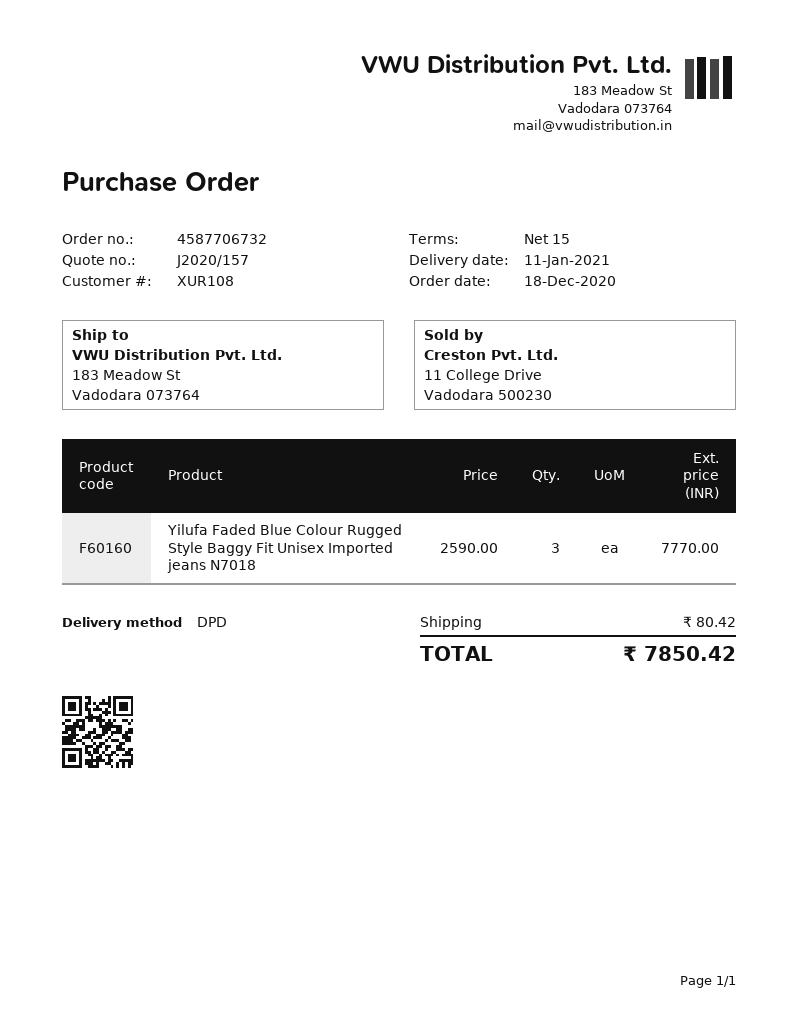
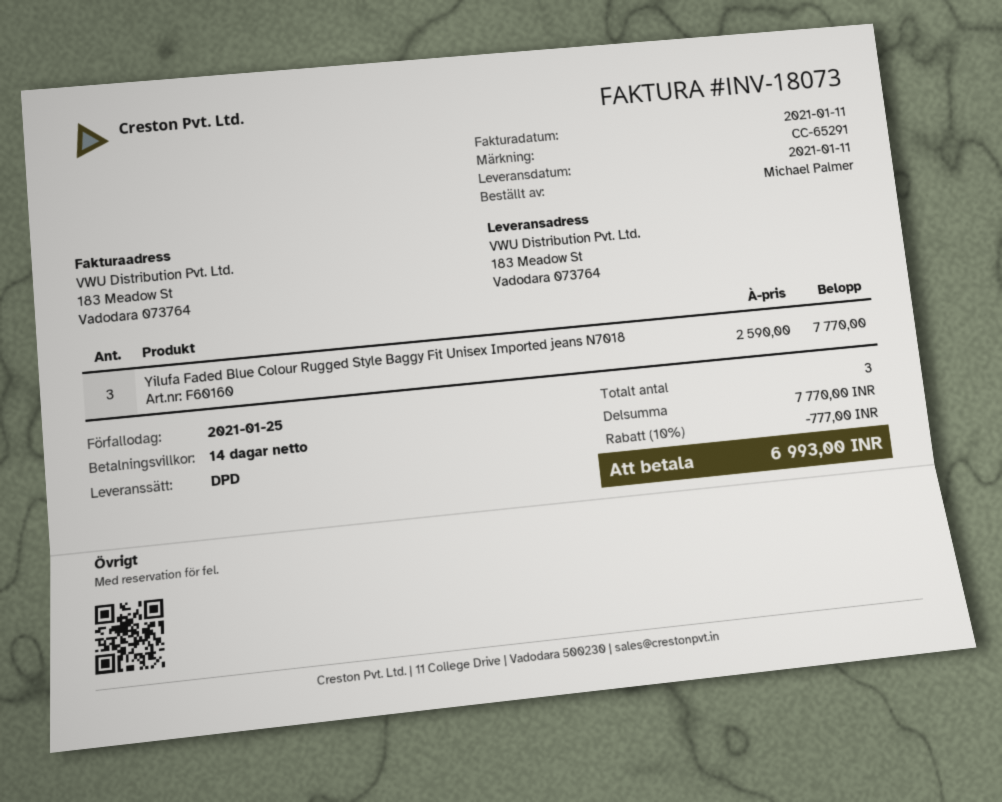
payment terms: 15 days -> 14 days
discount: none -> 10% = 777.00
shipping: 80.42 -> none
total: 7850.42 -> 6993.00

